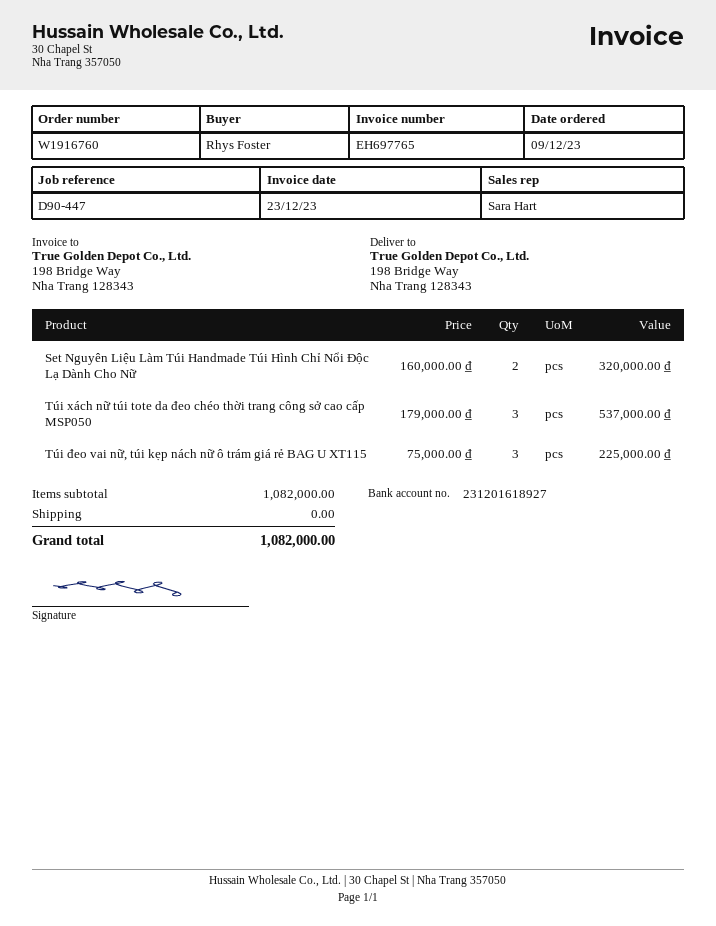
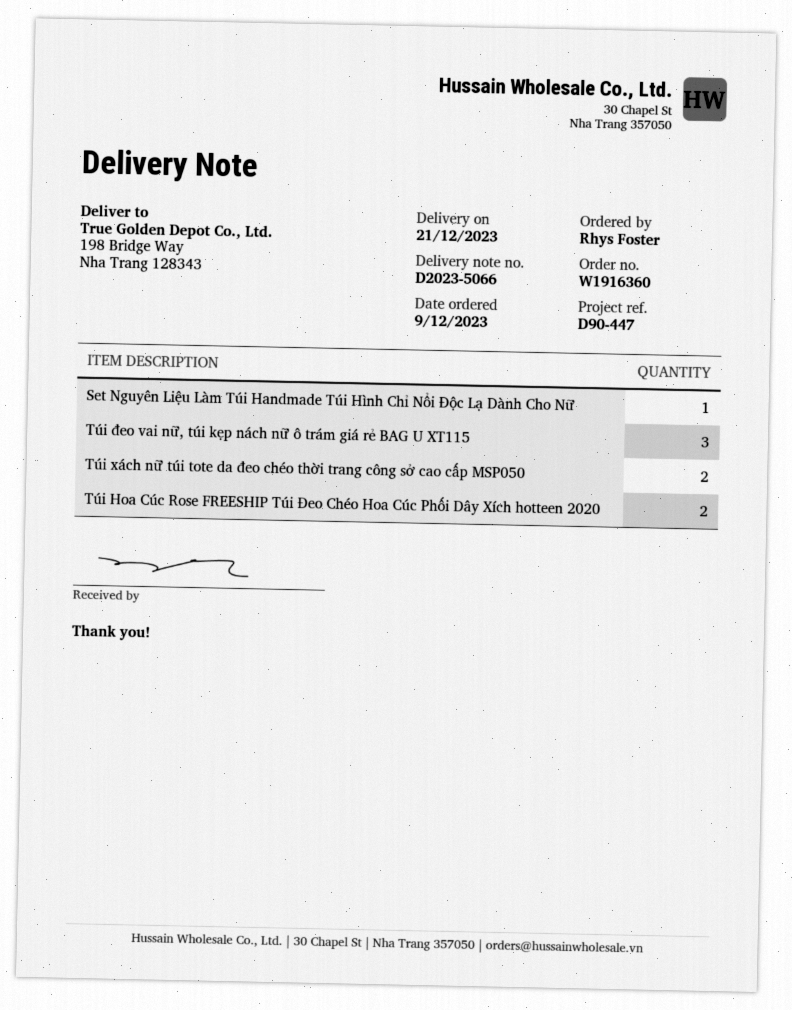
order number: W1916760 -> W1916360
Set Nguyên Liệu Làm Túi Handmade Túi Hình Chỉ Nổi Độc Lạ Dành Cho Nữ: 2 -> 1
Túi xách nữ túi tote da đeo chéo thời trang công sở cao cấp MSP050: 3 -> 2
Túi Hoa Cúc Rose FREESHIP Túi Đeo Chéo Hoa Cúc Phối Dây Xích hotteen 2020: none -> 2

